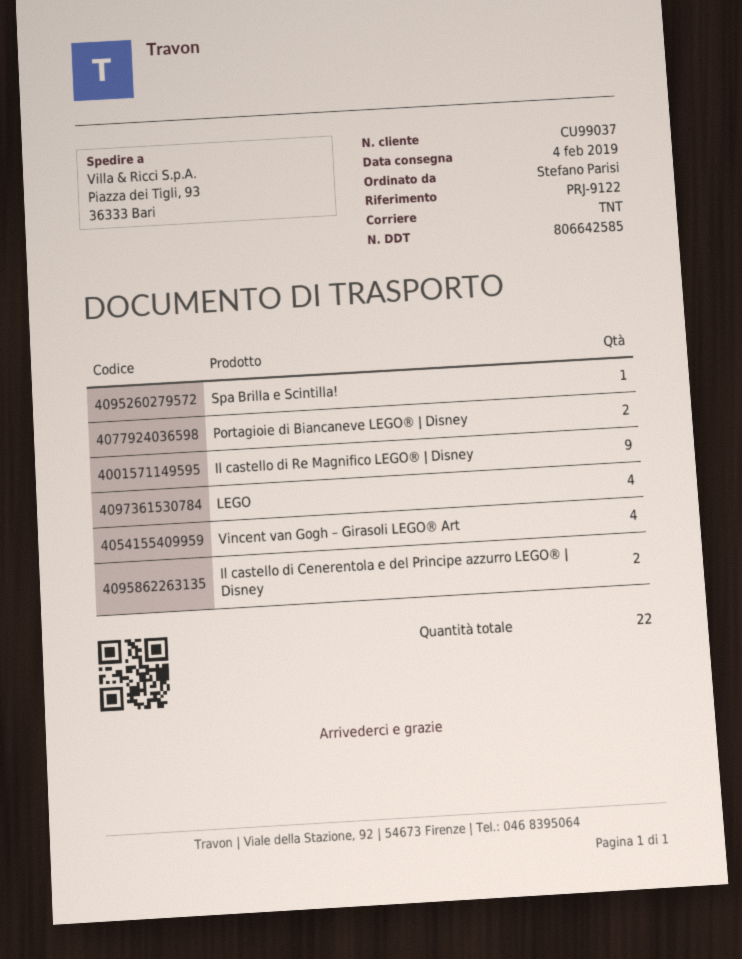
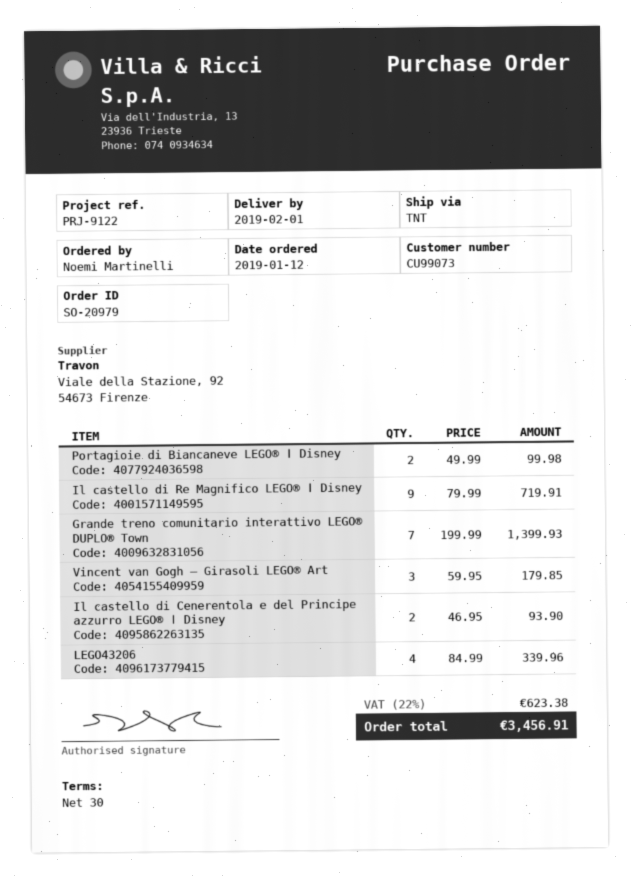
delivery date: 2019-02-04 -> 2019-02-01
customer number: CU99037 -> CU99073
ordered by: Stefano Parisi -> Noemi Martinelli
Spa Brilla e Scintilla!: 1 -> none
LEGO: 4 -> none
Vincent van Gogh – Girasoli LEGO® Art: 4 -> 3
Grande treno comunitario interattivo LEGO® DUPLO® Town: none -> 7
LEGO43206: none -> 4

